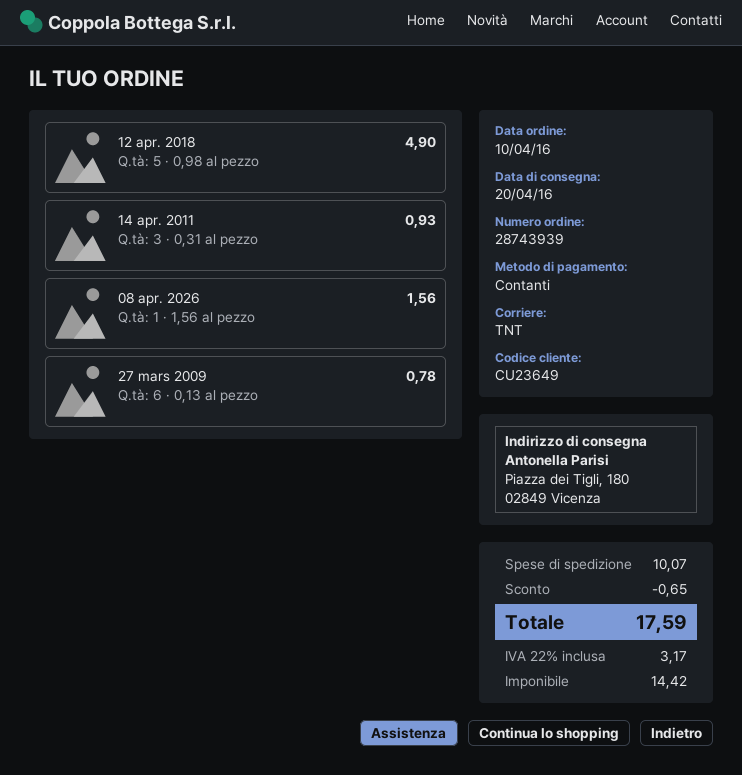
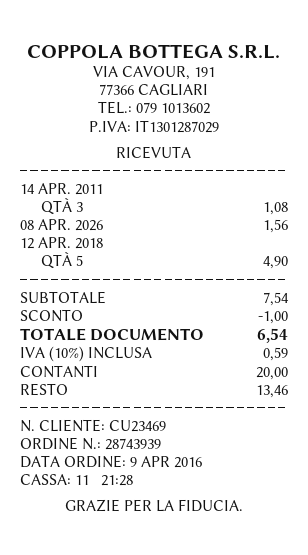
order date: 2016-04-10 -> 2016-04-09
customer number: CU23649 -> CU23469
14 apr. 2011: 3 for 0.93 -> 3 for 1.08
27 mars 2009: 6 for 0.78 -> none
discount: 0.65 -> 1.00
shipping: 10.07 -> none
tax: 22% = 3.17 -> 10% = 0.59
total: 17.59 -> 6.54

